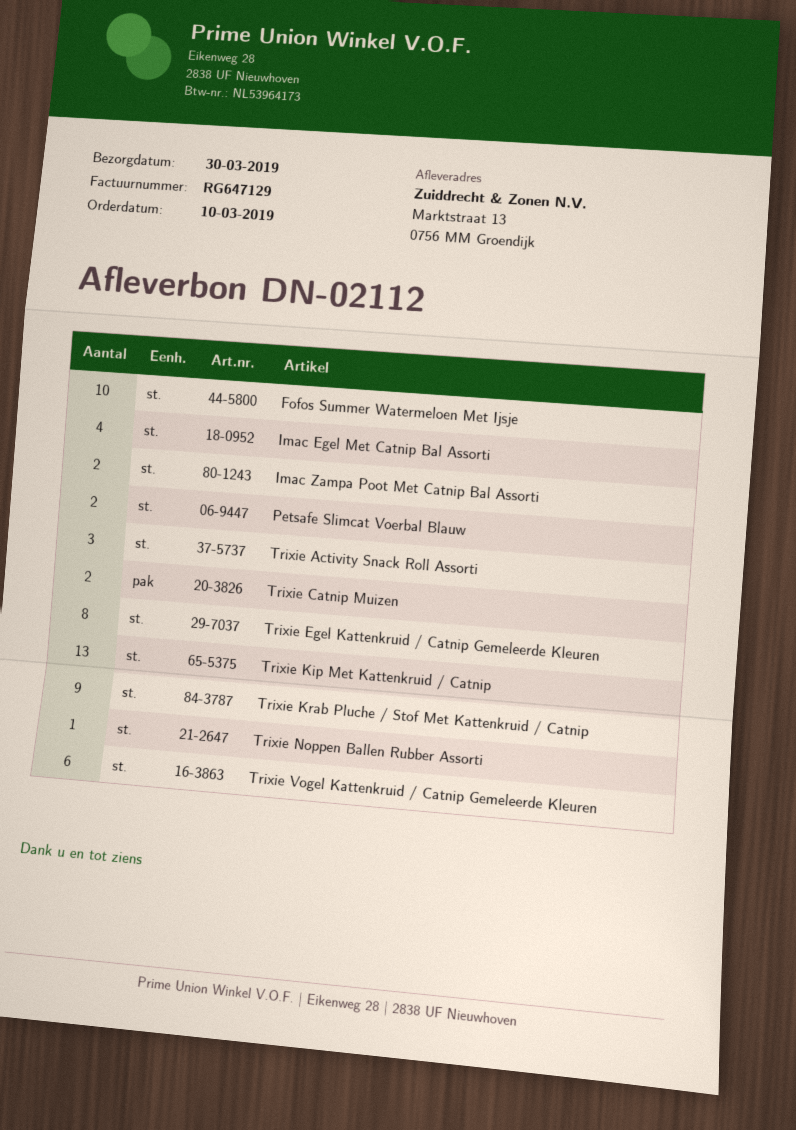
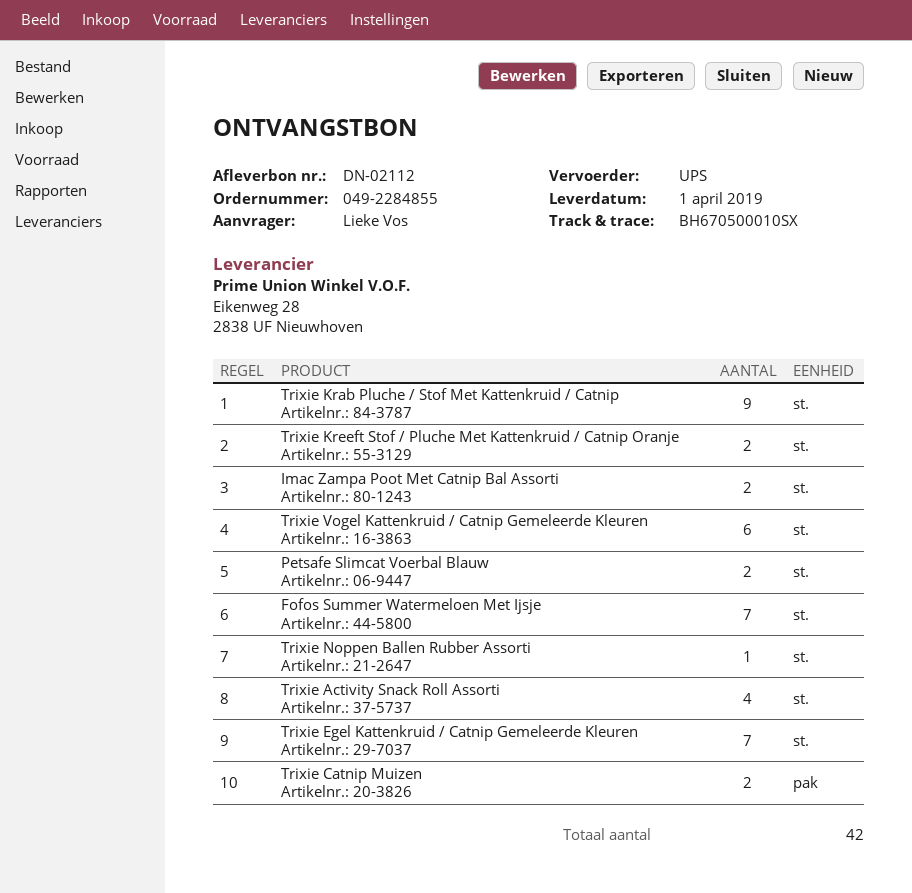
delivery date: 2019-03-30 -> 2019-04-01
Fofos Summer Watermeloen Met Ijsje: 10 -> 7
Imac Egel Met Catnip Bal Assorti: 4 -> none
Trixie Activity Snack Roll Assorti: 3 -> 4
Trixie Egel Kattenkruid / Catnip Gemeleerde Kleuren: 8 -> 7
Trixie Kip Met Kattenkruid / Catnip: 13 -> none
Trixie Kreeft Stof / Pluche Met Kattenkruid / Catnip Oranje: none -> 2

